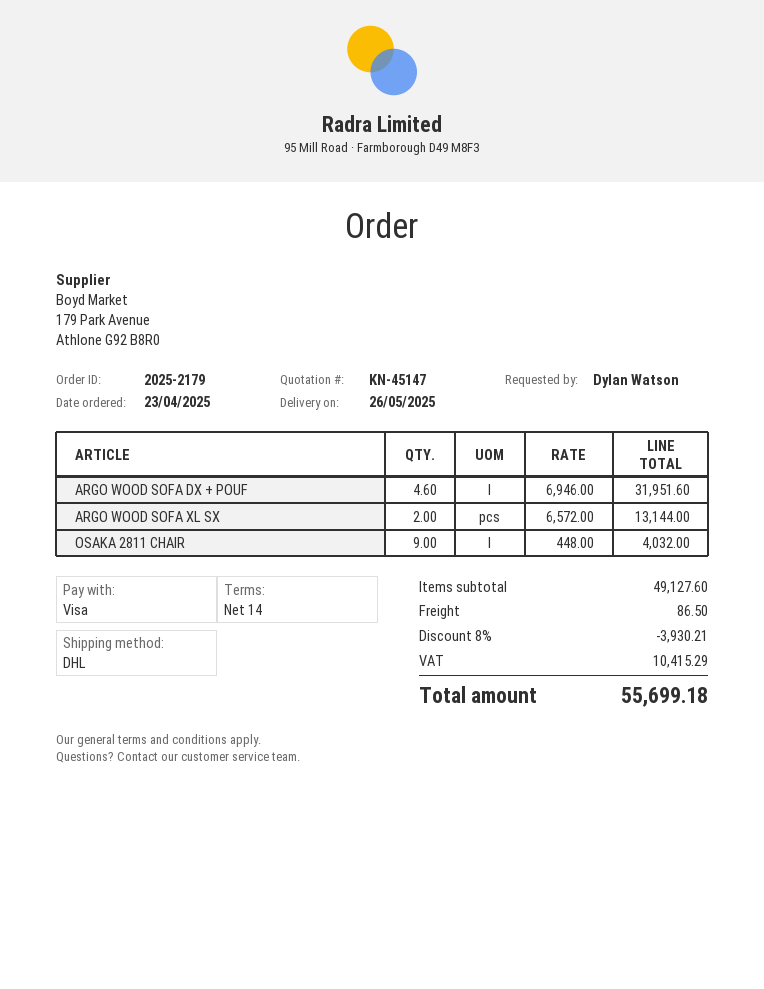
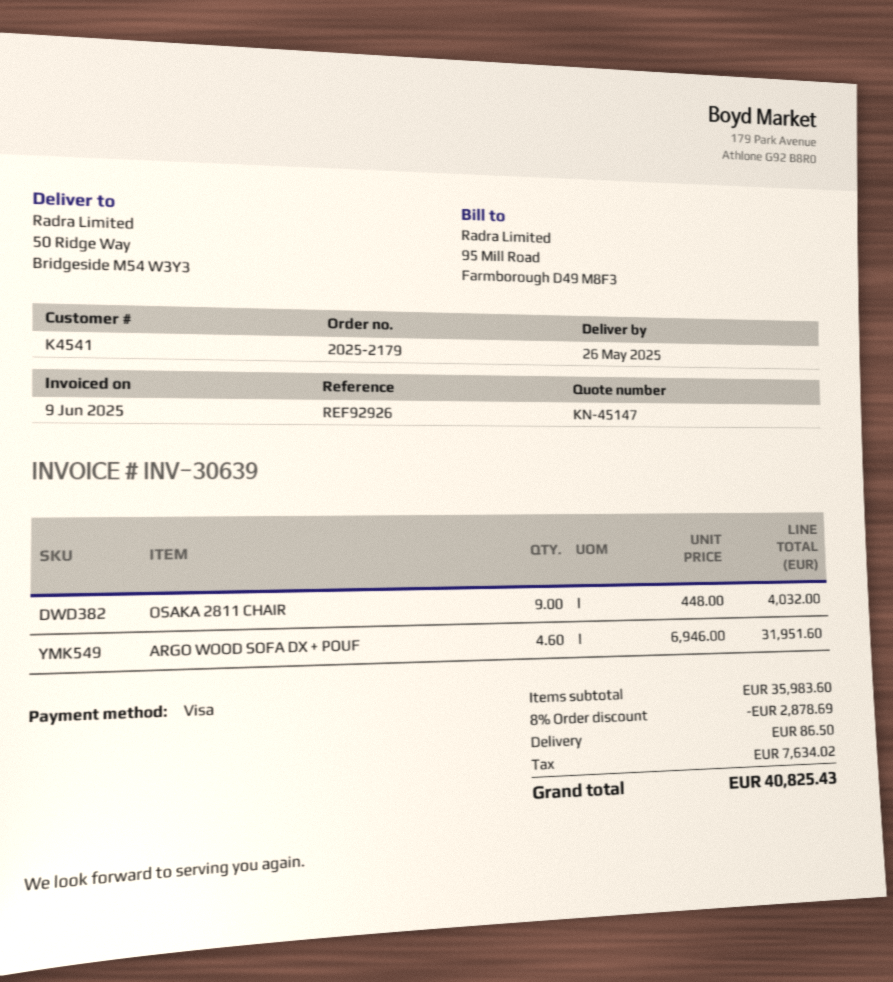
ARGO WOOD SOFA XL SX: 2 x 6572.00 = 13144.00 -> none
subtotal: 49127.60 -> 35983.60
discount: 8% = 3930.21 -> 8% = 2878.69
tax: 10415.29 -> 7634.02
total: 55699.18 -> 40825.43

